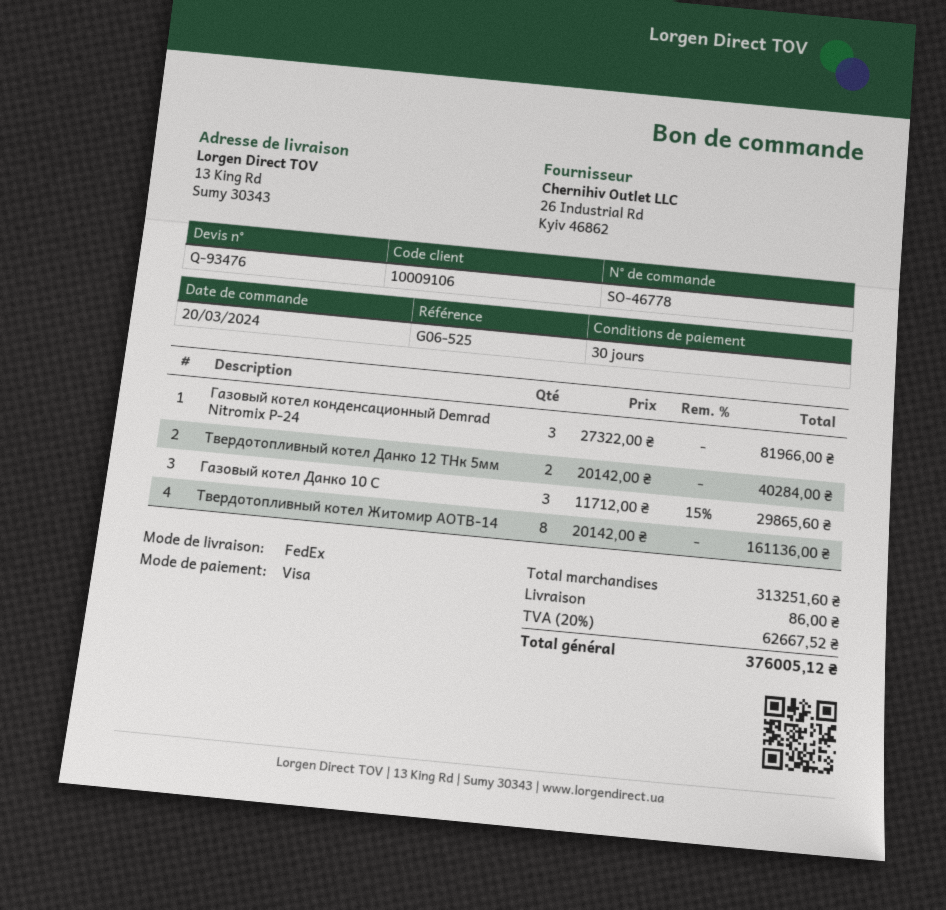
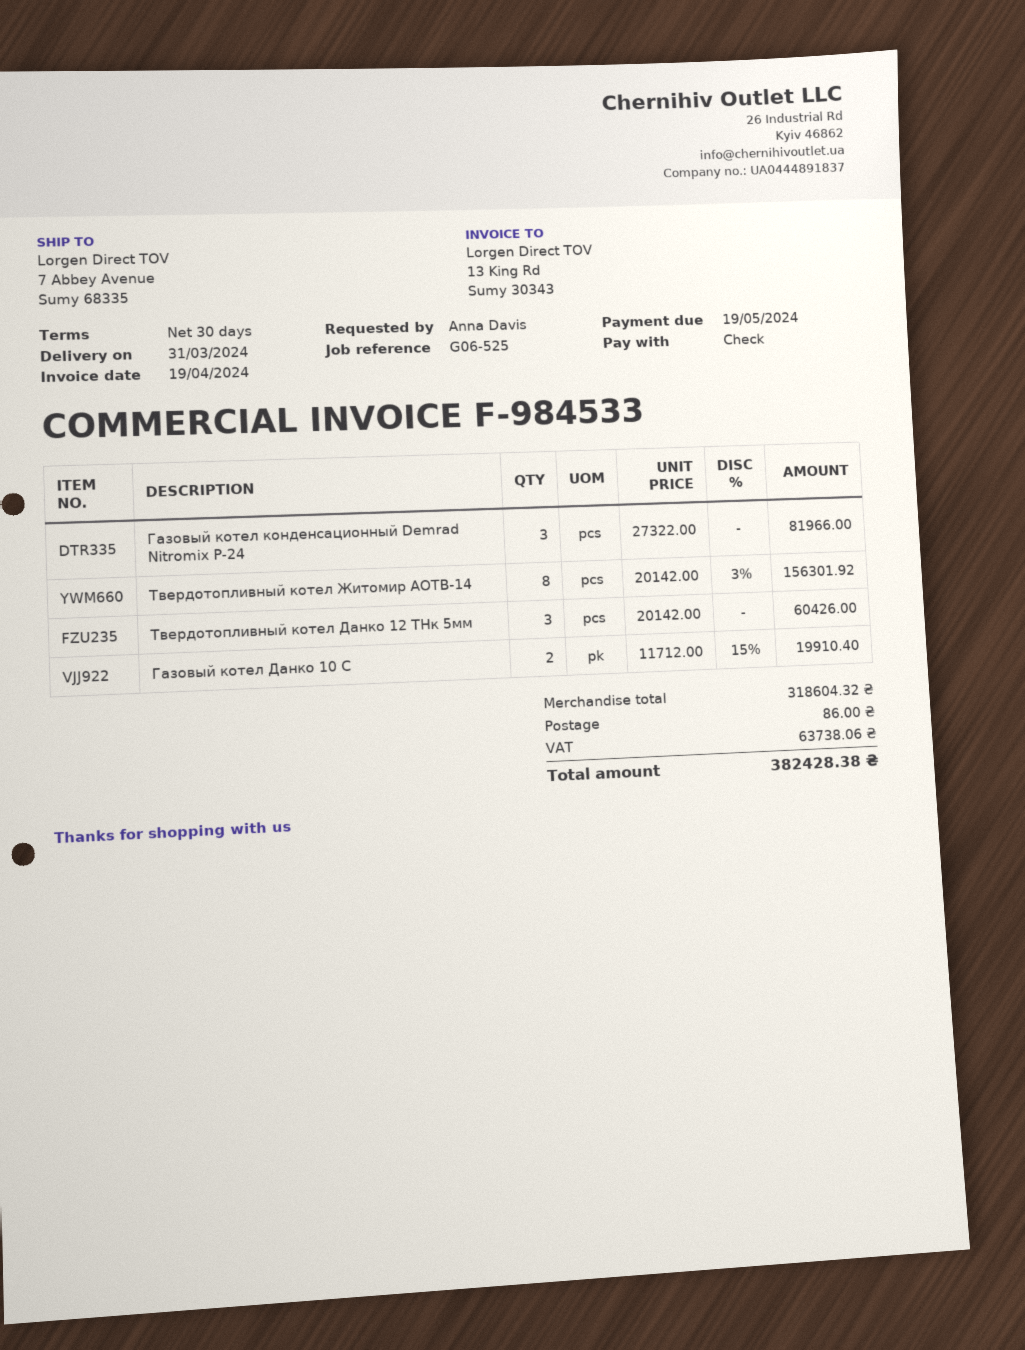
payment method: Visa -> cheque
ship to: 13 King Rd, Sumy 30343 -> 7 Abbey Avenue, Sumy 68335
Твердотопливный котел Данко 12 ТНк 5мм: 2 x 20142.00 = 40284.00 -> 3 x 20142.00 = 60426.00
Газовый котел Данко 10 С: 3 x 11712.00 - 15% = 29865.60 -> 2 x 11712.00 - 15% = 19910.40
Твердотопливный котел Житомир АОТВ-14: 8 x 20142.00 = 161136.00 -> 8 x 20142.00 - 3% = 156301.92
subtotal: 313251.60 -> 318604.32
tax: 62667.52 -> 63738.06
total: 376005.12 -> 382428.38

